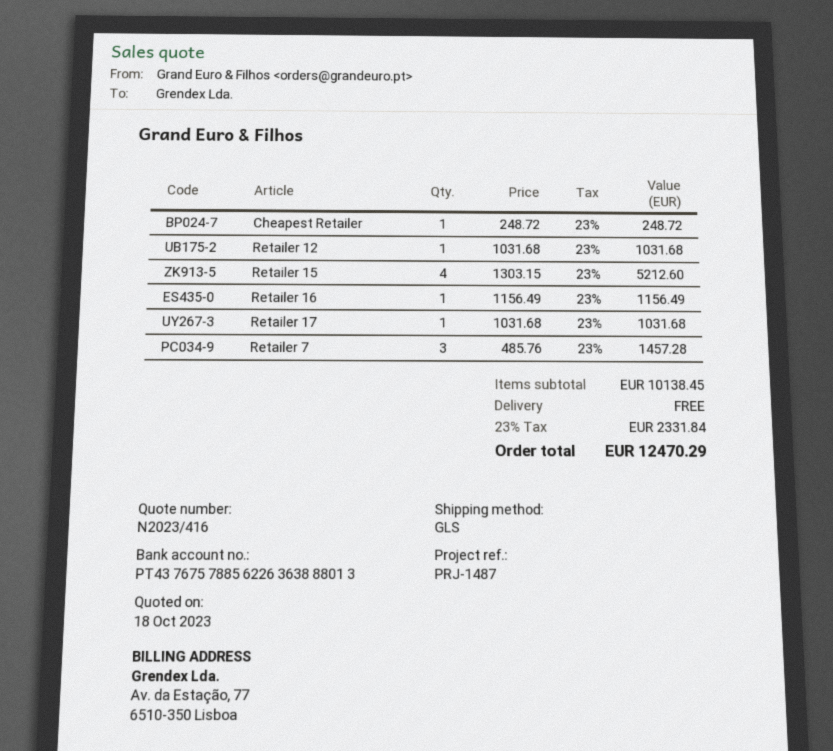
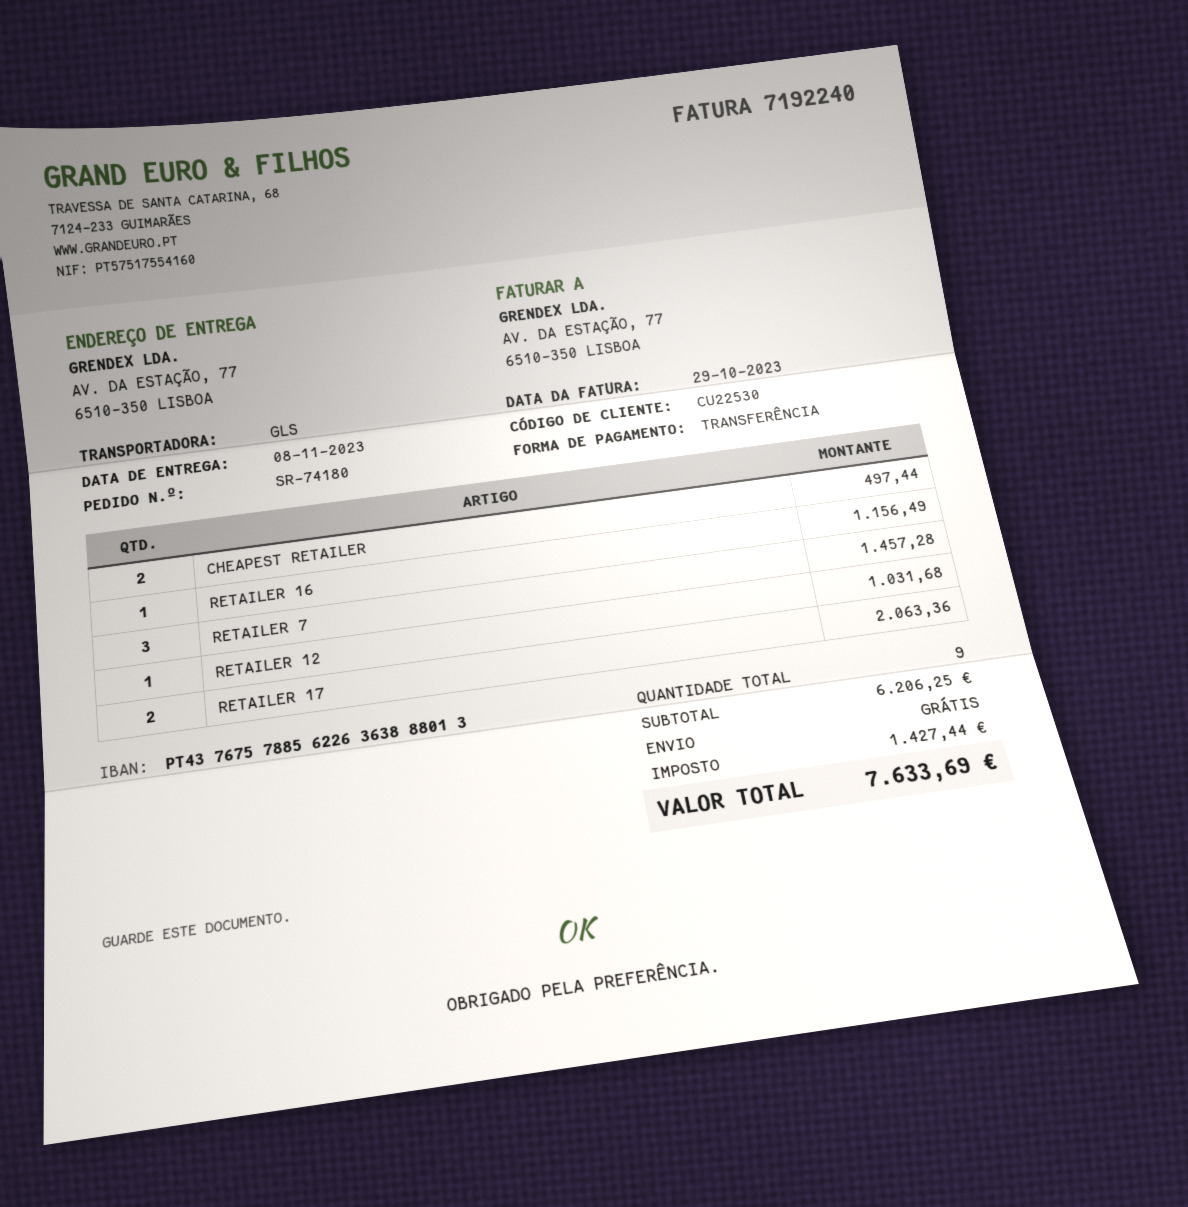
Cheapest Retailer: 1 for 248.72 -> 2 for 497.44
Retailer 15: 4 for 5212.60 -> none
Retailer 17: 1 for 1031.68 -> 2 for 2063.36
subtotal: 10138.45 -> 6206.25
tax: 2331.84 -> 1427.44
total: 12470.29 -> 7633.69

